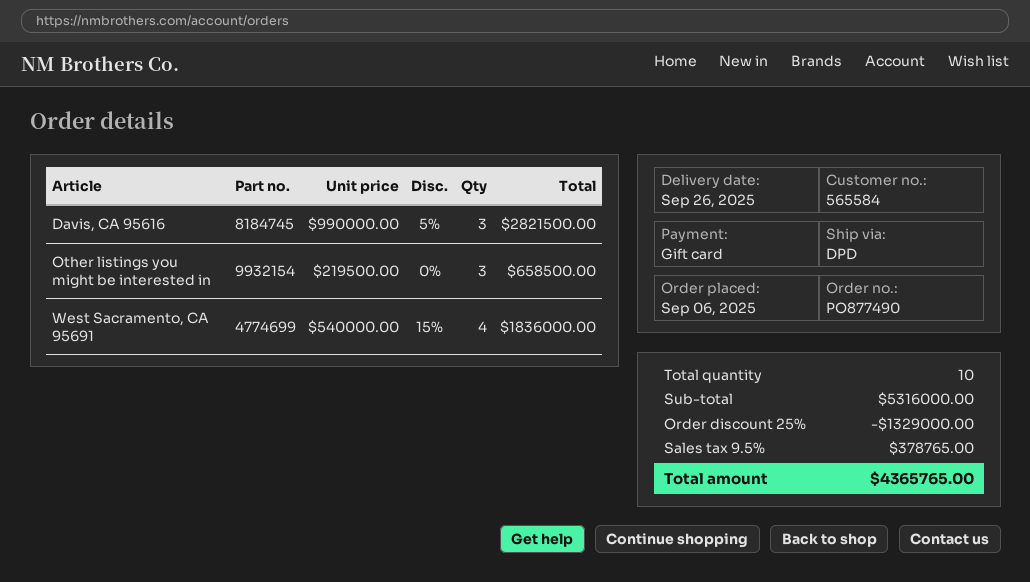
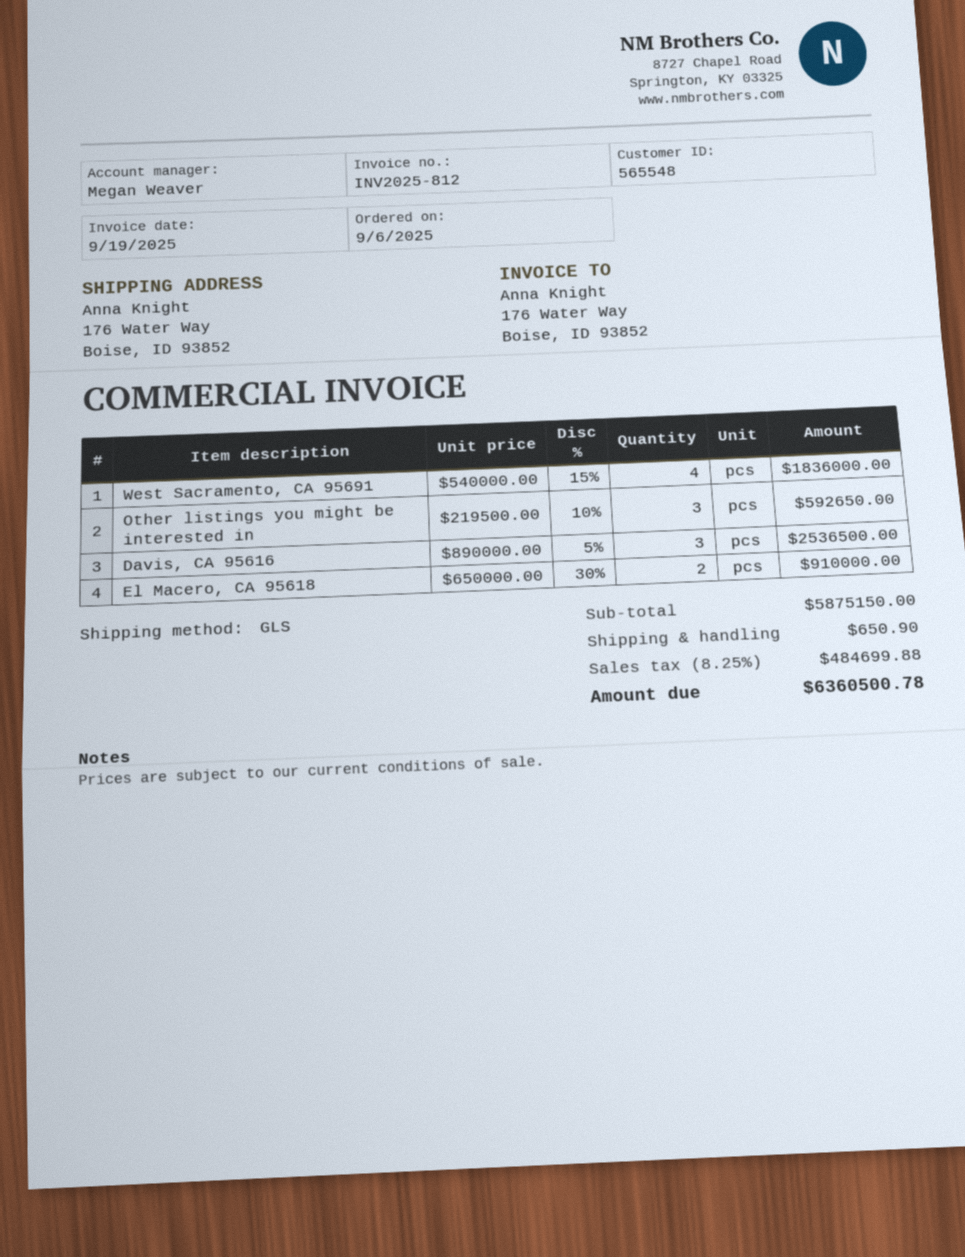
customer number: 565584 -> 565548
shipping method: DPD -> GLS
Davis, CA 95616: 3 x 990000.00 - 5% = 2821500.00 -> 3 x 890000.00 - 5% = 2536500.00
Other listings you might be interested in: 3 x 219500.00 = 658500.00 -> 3 x 219500.00 - 10% = 592650.00
El Macero, CA 95618: none -> 2 x 650000.00 - 30% = 910000.00
subtotal: 5316000.00 -> 5875150.00
discount: 25% = 1329000.00 -> none
shipping: none -> 650.90
tax: 9.5% = 378765.00 -> 8.25% = 484699.88
total: 4365765.00 -> 6360500.78

